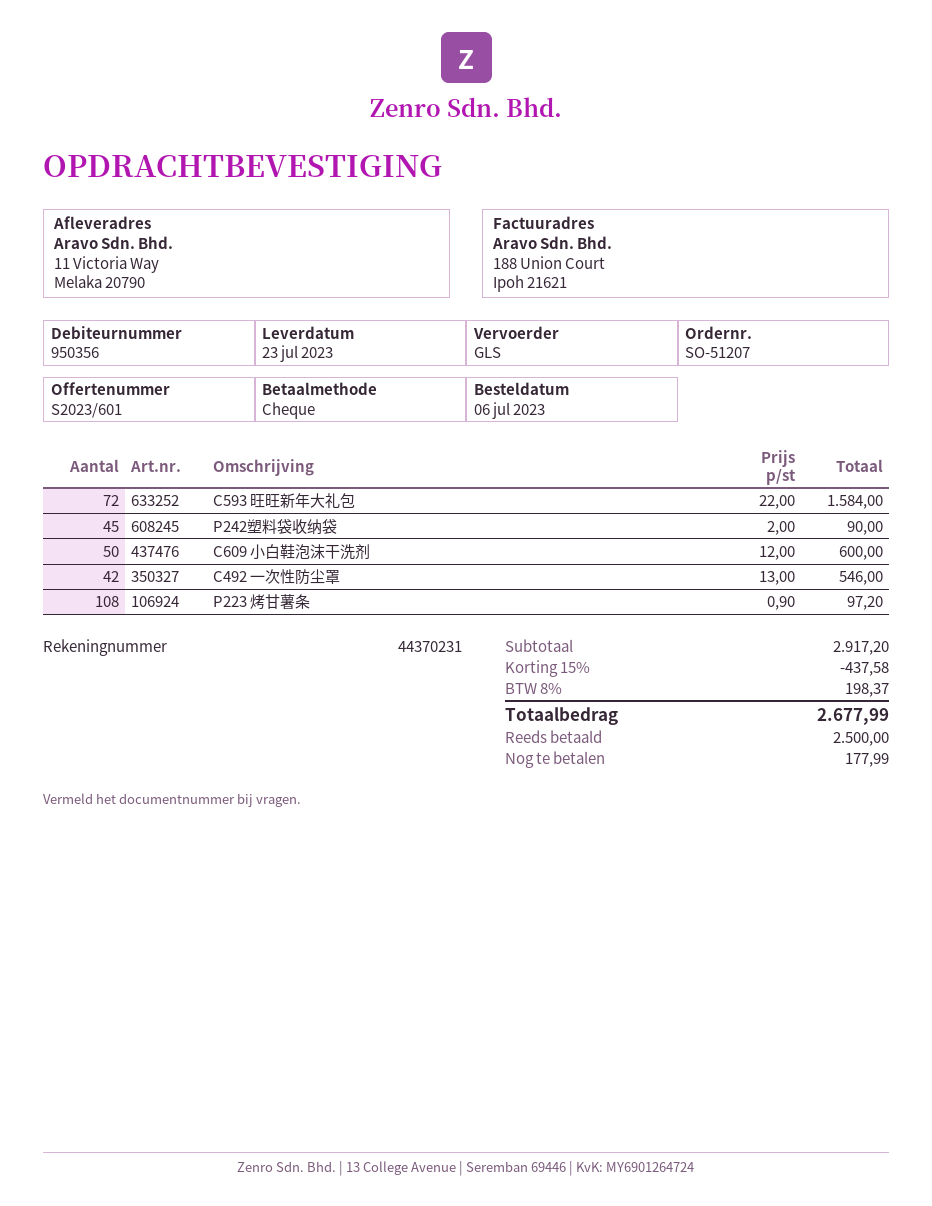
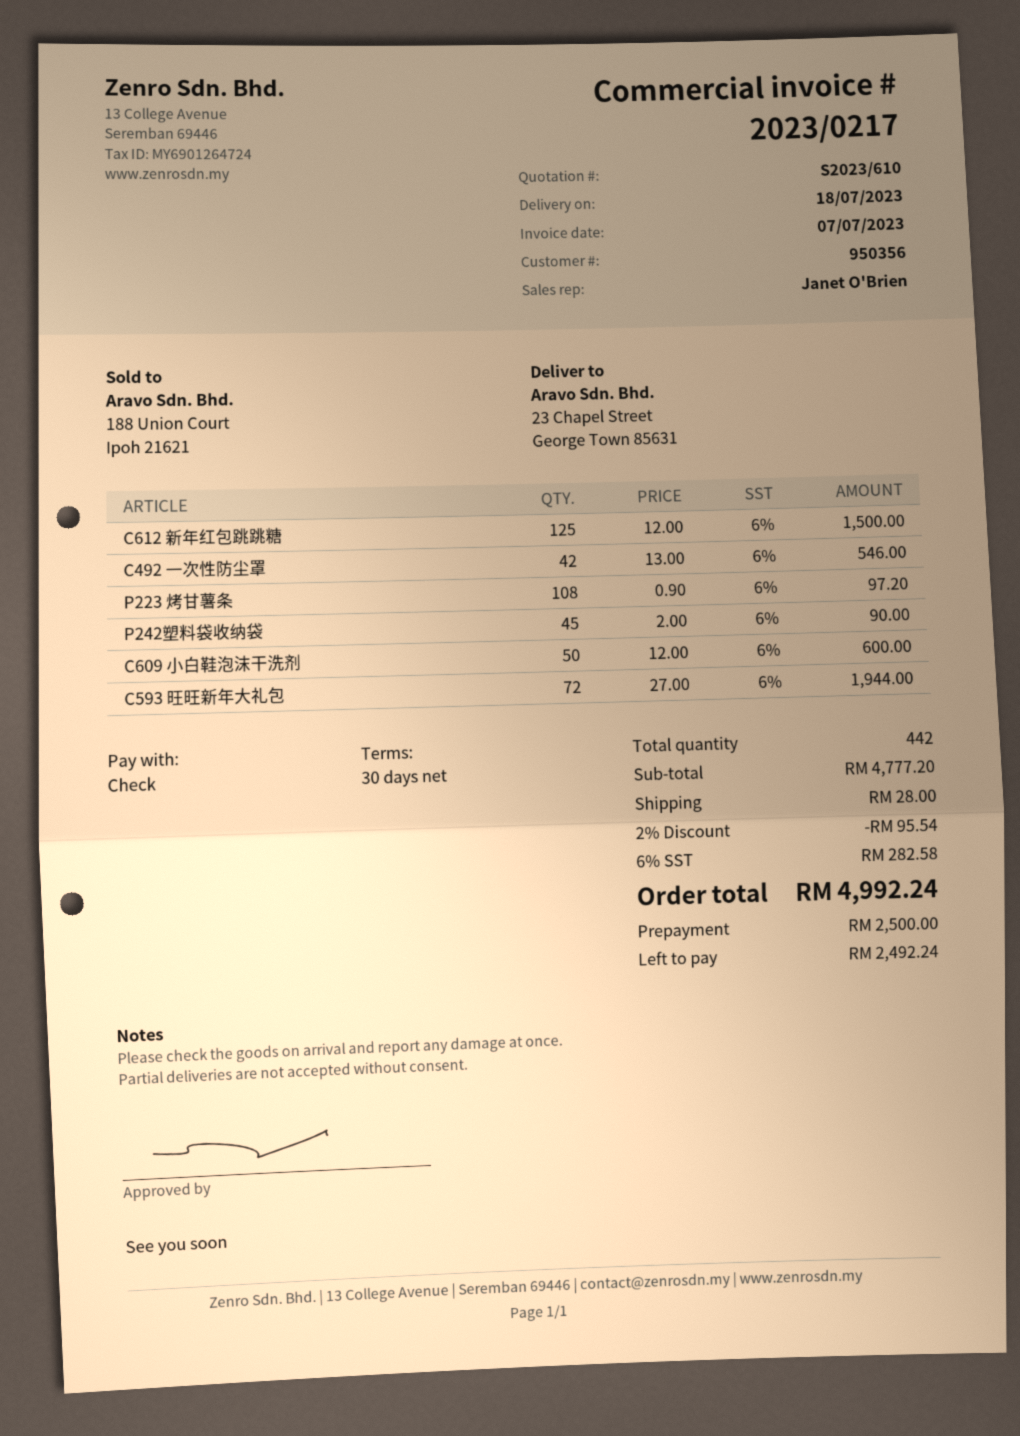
quote number: S2023/601 -> S2023/610
delivery date: 2023-07-23 -> 2023-07-18
ship to: 11 Victoria Way, Melaka 20790 -> 23 Chapel Street, George Town 85631
C593 旺旺新年大礼包: 72 x 22.00 = 1584.00 -> 72 x 27.00 = 1944.00
C612 新年红包跳跳糖: none -> 125 x 12.00 = 1500.00
subtotal: 2917.20 -> 4777.20
discount: 15% = 437.58 -> 2% = 95.54
shipping: none -> 28.00
tax: 8% = 198.37 -> 6% = 282.58
total: 2677.99 -> 4992.24
balance: 177.99 -> 2492.24

